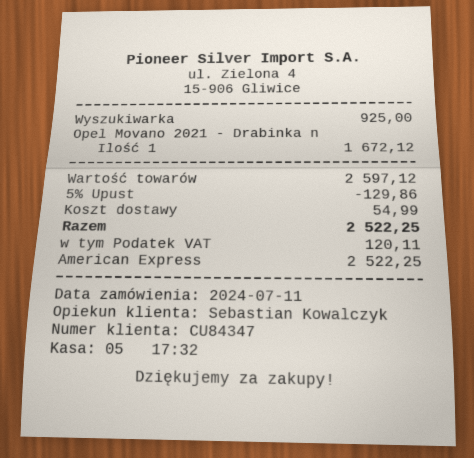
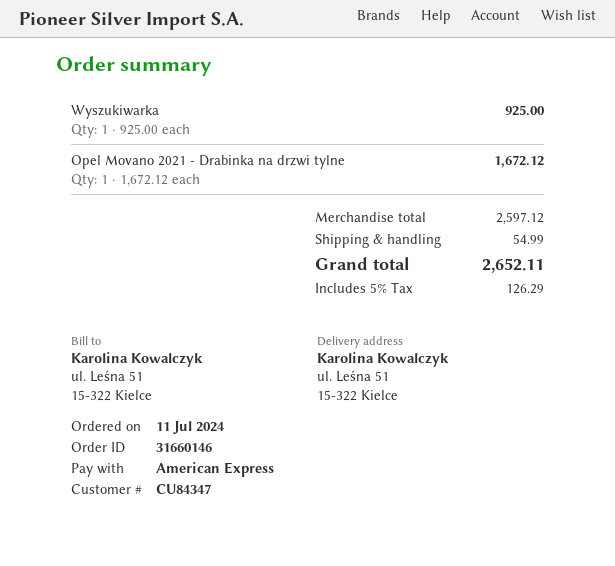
discount: 5% = 129.86 -> none
tax: 120.11 -> 126.29
total: 2522.25 -> 2652.11

